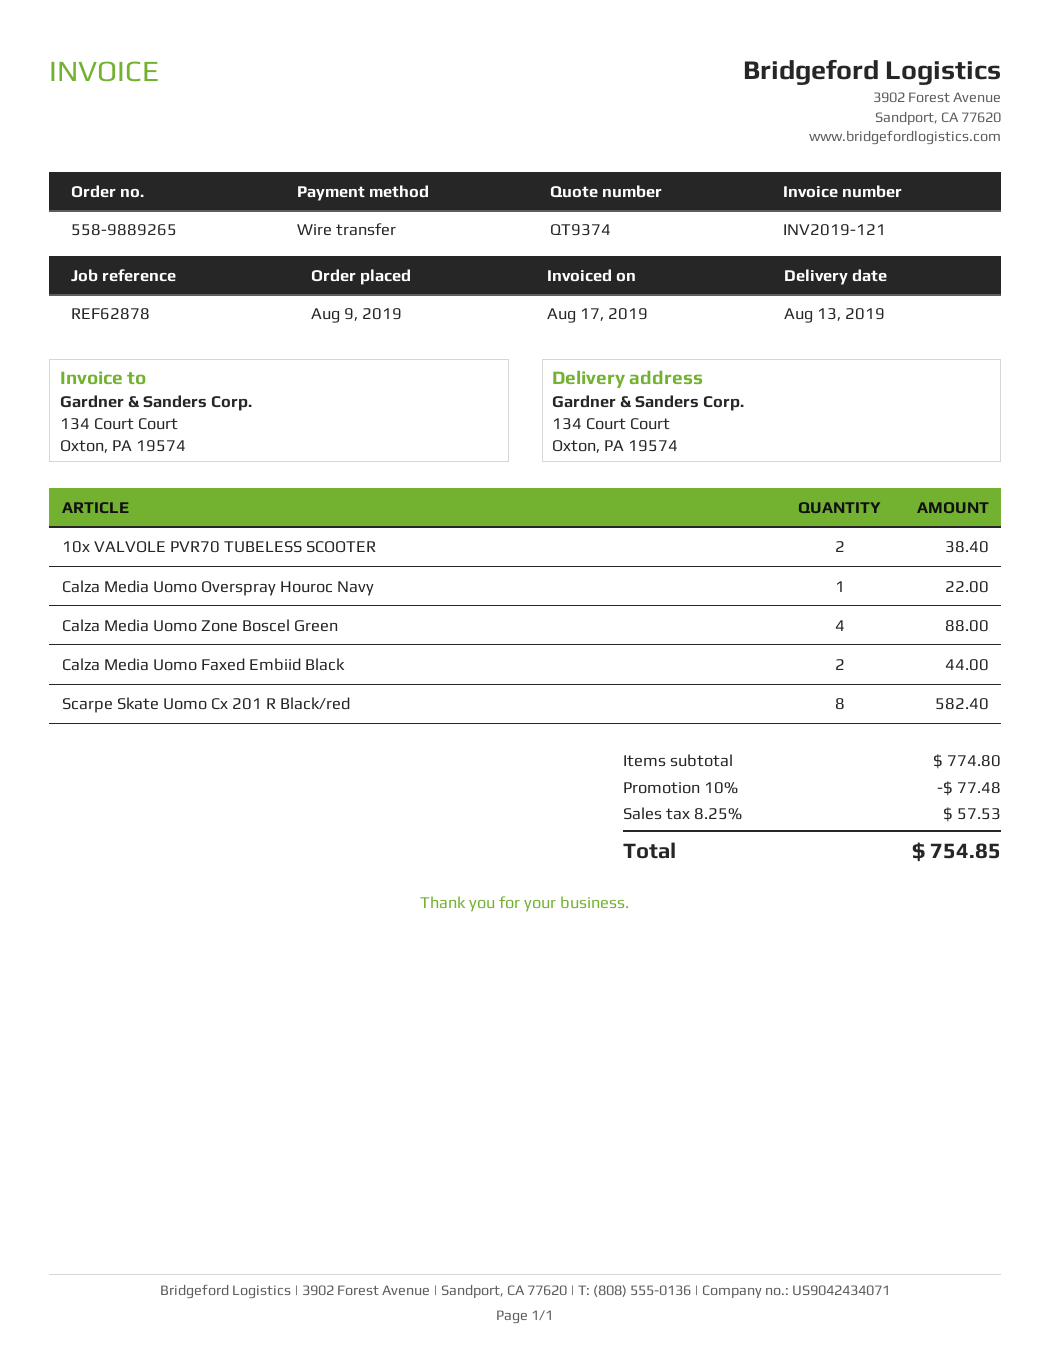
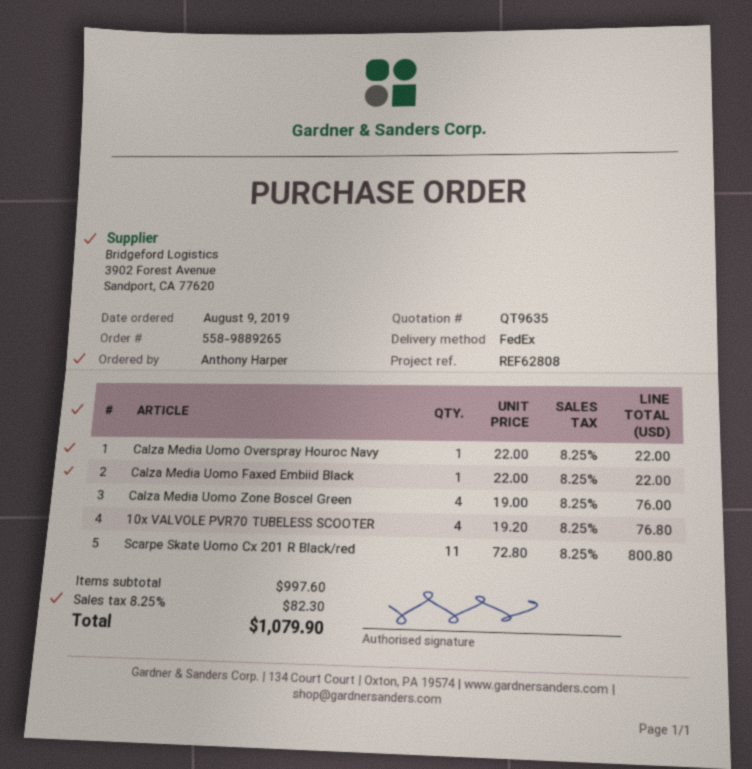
quote number: QT9374 -> QT9635
reference: REF62878 -> REF62808
10x VALVOLE PVR70 TUBELESS SCOOTER: 2 for 38.40 -> 4 for 76.80
Calza Media Uomo Zone Boscel Green: 4 for 88.00 -> 4 for 76.00
Calza Media Uomo Faxed Embiid Black: 2 for 44.00 -> 1 for 22.00
Scarpe Skate Uomo Cx 201 R Black/red: 8 for 582.40 -> 11 for 800.80
subtotal: 774.80 -> 997.60
discount: 10% = 77.48 -> none
tax: 8.25% = 57.53 -> 8.25% = 82.30
total: 754.85 -> 1079.90

